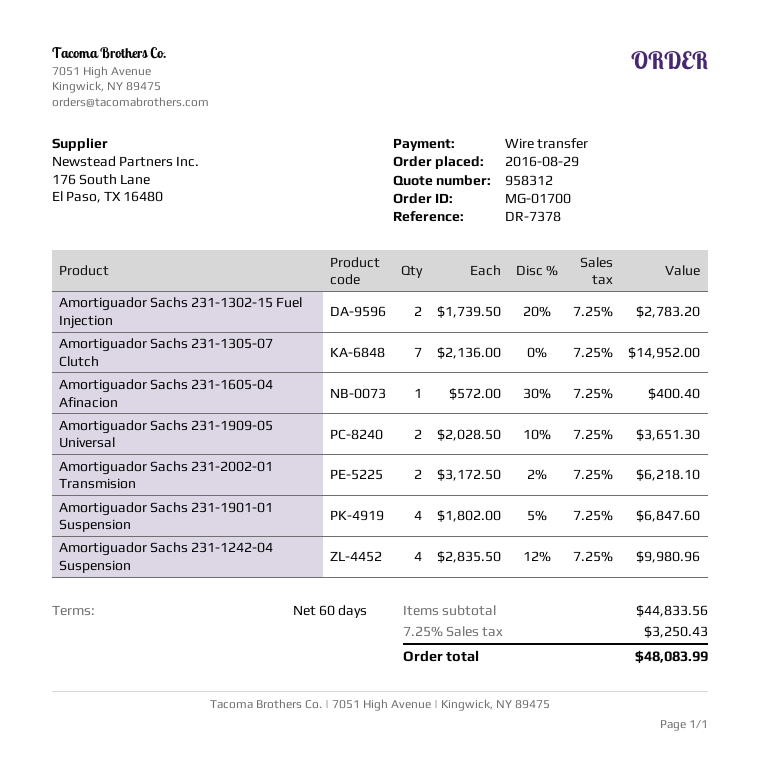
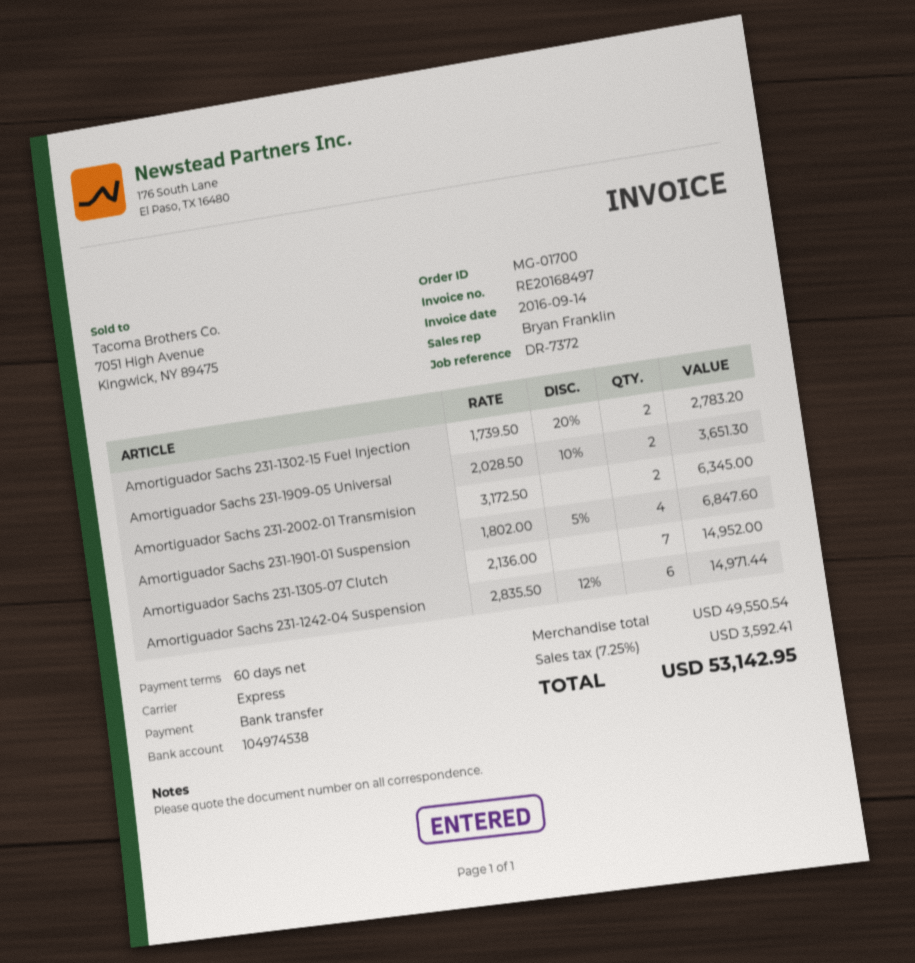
reference: DR-7378 -> DR-7372
Amortiguador Sachs 231-1605-04 Afinacion: 1 x 572.00 - 30% = 400.40 -> none
Amortiguador Sachs 231-2002-01 Transmision: 2 x 3172.50 - 2% = 6218.10 -> 2 x 3172.50 = 6345.00
Amortiguador Sachs 231-1242-04 Suspension: 4 x 2835.50 - 12% = 9980.96 -> 6 x 2835.50 - 12% = 14971.44
subtotal: 44833.56 -> 49550.54
tax: 7.25% = 3250.43 -> 7.25% = 3592.41
total: 48083.99 -> 53142.95

